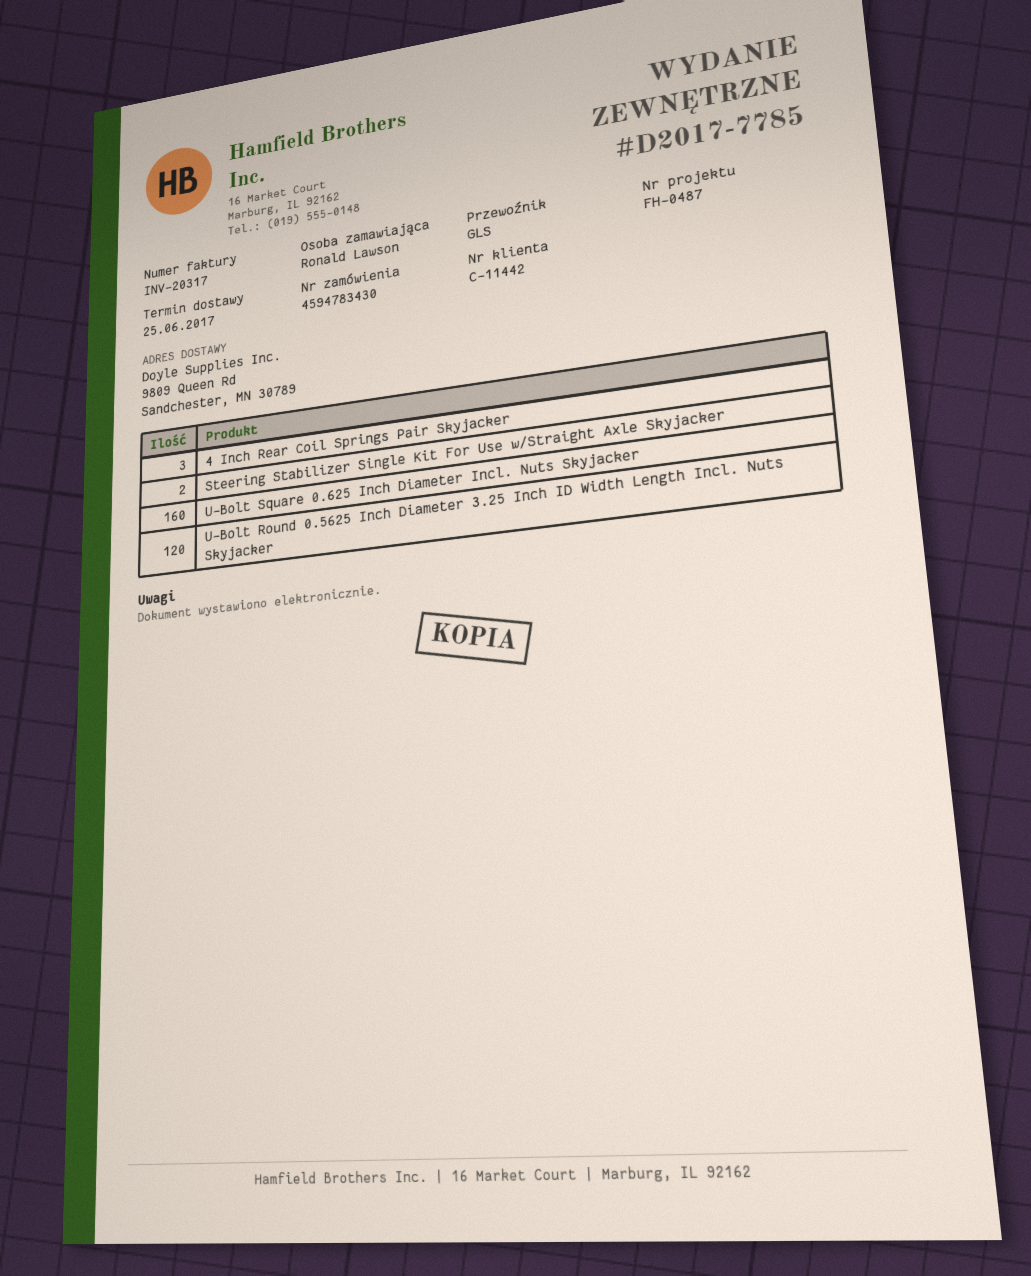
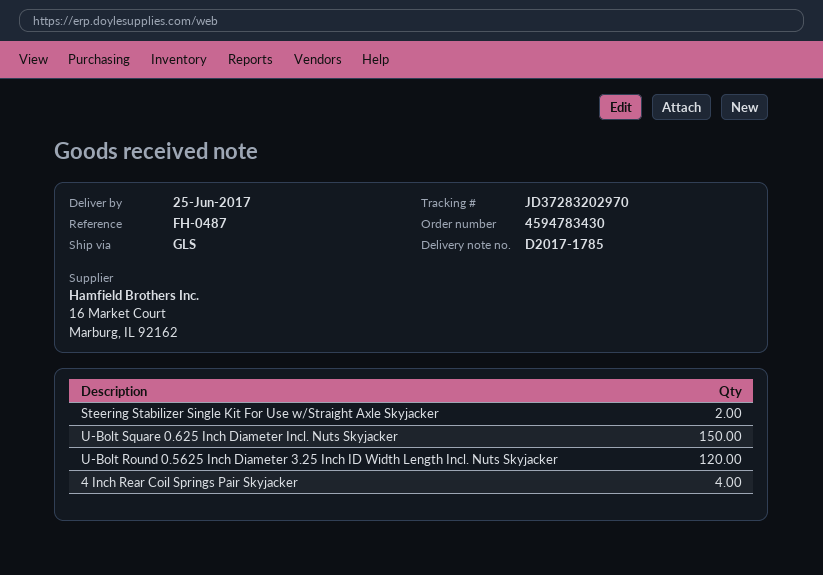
delivery note number: D2017-7785 -> D2017-1785
4 Inch Rear Coil Springs Pair Skyjacker: 3 -> 4
U-Bolt Square 0.625 Inch Diameter Incl. Nuts Skyjacker: 160 -> 150

